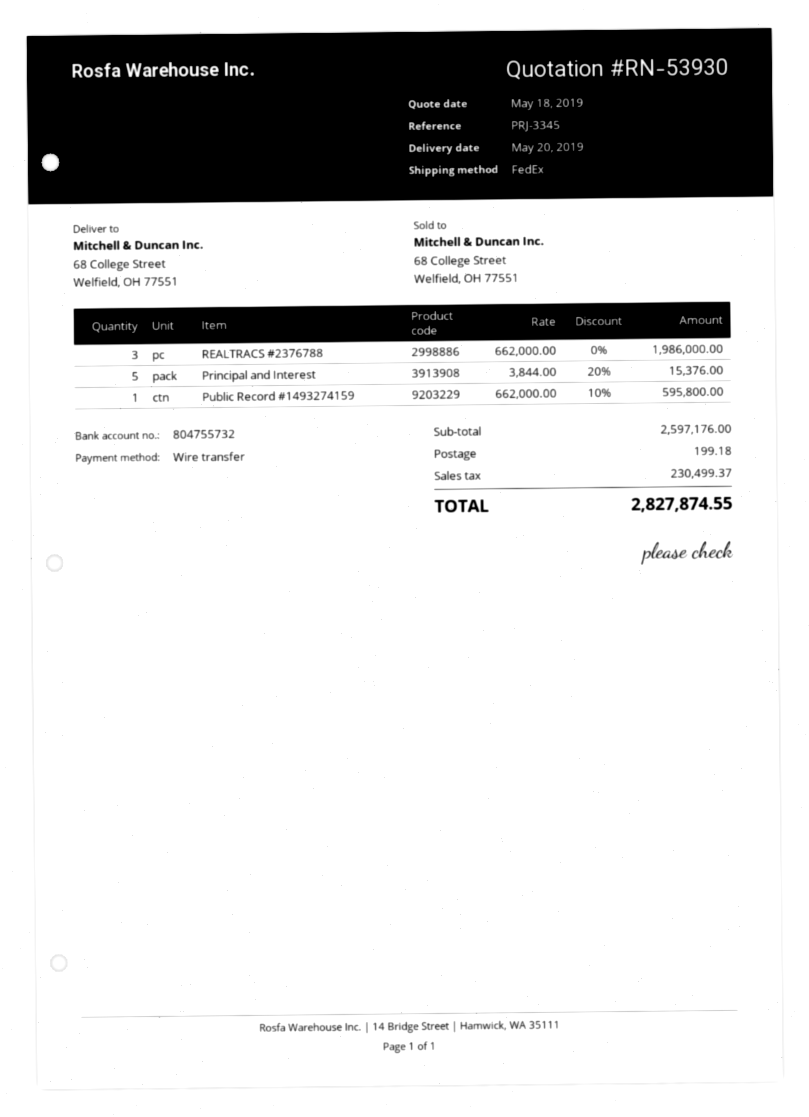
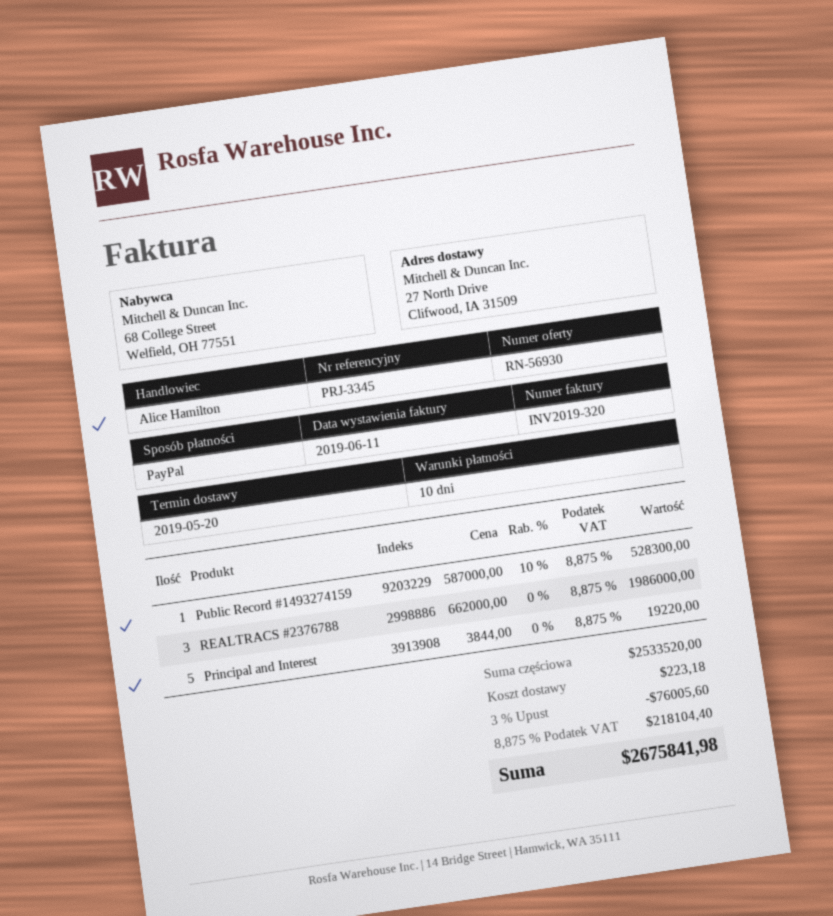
quote number: RN-53930 -> RN-56930
payment method: bank transfer -> PayPal
ship to: 68 College Street, Welfield, OH 77551 -> 27 North Drive, Clifwood, IA 31509
Principal and Interest: 5 x 3844.00 - 20% = 15376.00 -> 5 x 3844.00 = 19220.00
Public Record #1493274159: 1 x 662000.00 - 10% = 595800.00 -> 1 x 587000.00 - 10% = 528300.00
subtotal: 2597176.00 -> 2533520.00
discount: none -> 3% = 76005.60
shipping: 199.18 -> 223.18
tax: 230499.37 -> 218104.40
total: 2827874.55 -> 2675841.98

